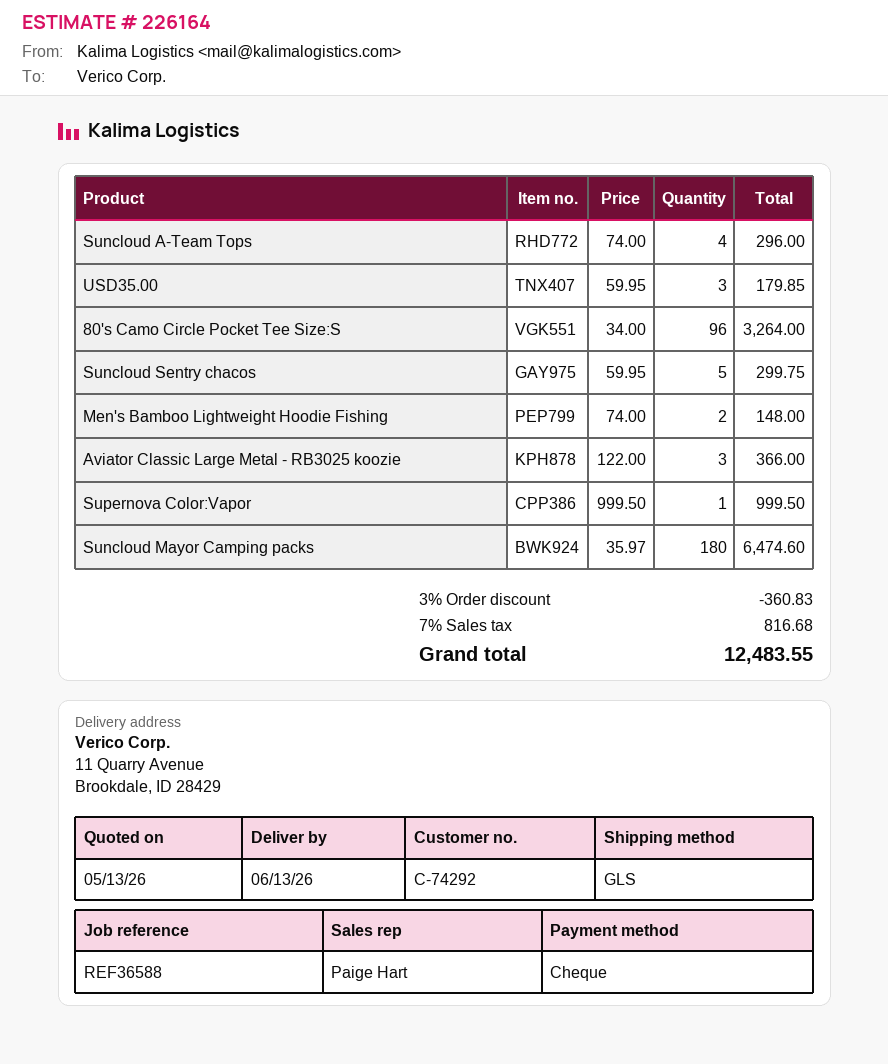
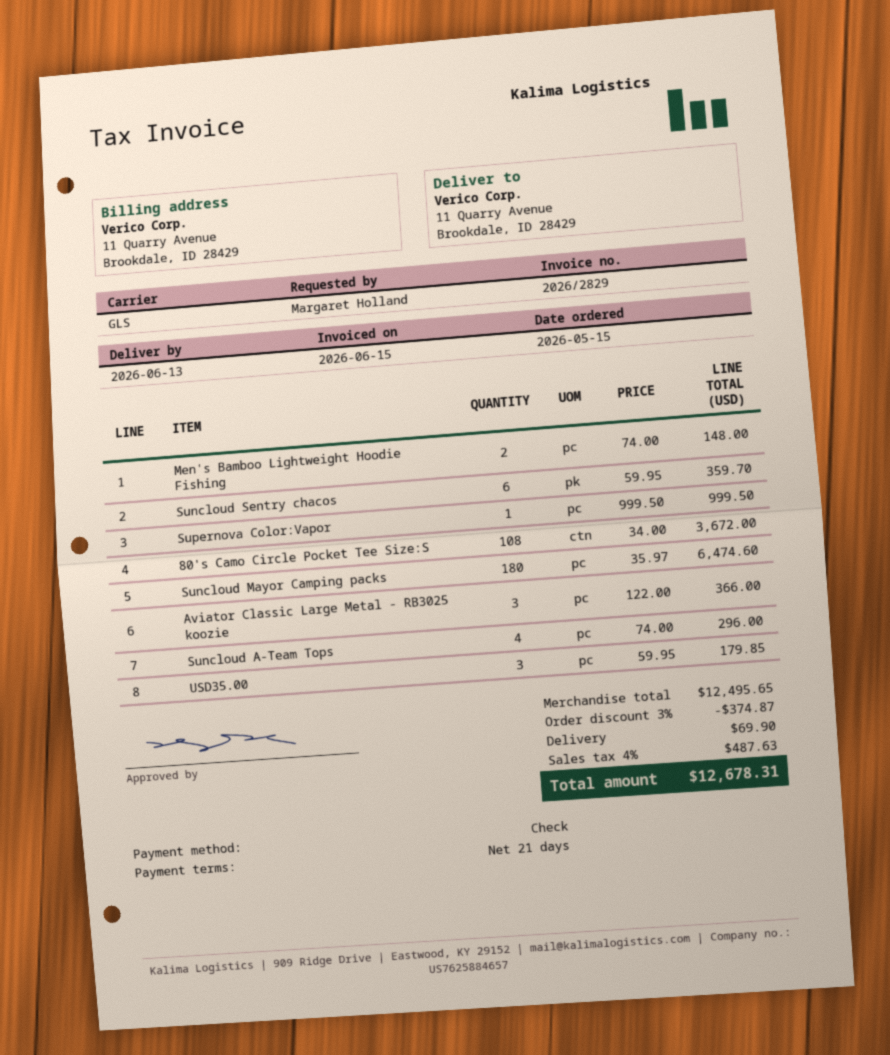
80's Camo Circle Pocket Tee Size:S: 96 x 34.00 = 3264.00 -> 108 x 34.00 = 3672.00
Suncloud Sentry chacos: 5 x 59.95 = 299.75 -> 6 x 59.95 = 359.70
discount: 3% = 360.83 -> 3% = 374.87
shipping: none -> 69.90
tax: 7% = 816.68 -> 4% = 487.63
total: 12483.55 -> 12678.31

